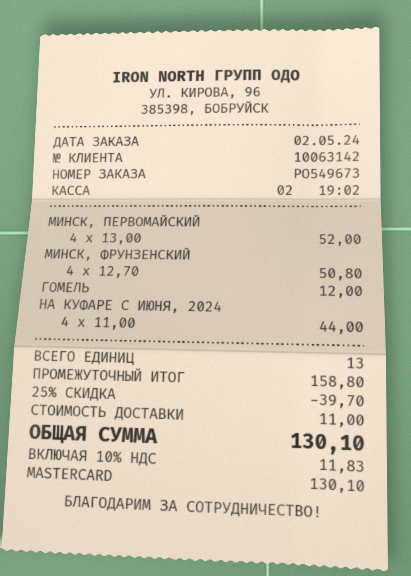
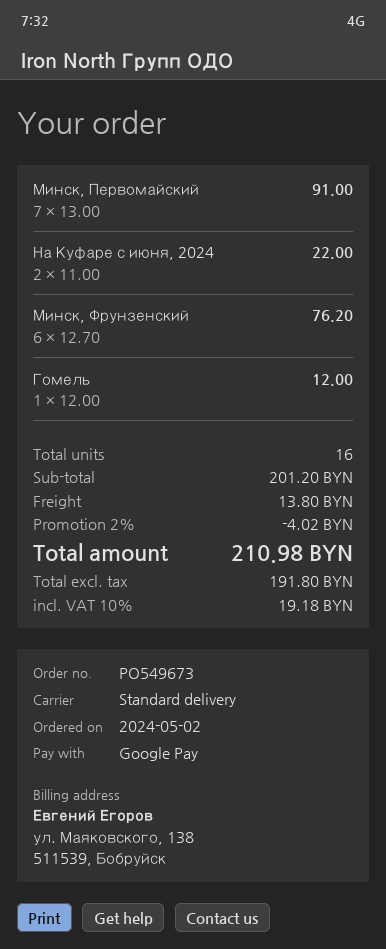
payment method: Mastercard -> Google Pay
МИНСК, ПЕРВОМАЙСКИЙ: 4 x 13.00 = 52.00 -> 7 x 13.00 = 91.00
МИНСК, ФРУНЗЕНСКИЙ: 4 x 12.70 = 50.80 -> 6 x 12.70 = 76.20
НА КУФАРЕ С ИЮНЯ, 2024: 4 x 11.00 = 44.00 -> 2 x 11.00 = 22.00
total quantity: 13 -> 16
subtotal: 158.80 -> 201.20
discount: 25% = 39.70 -> 2% = 4.02
shipping: 11.00 -> 13.80
tax: 10% = 11.83 -> 10% = 19.18
total: 130.10 -> 210.98

